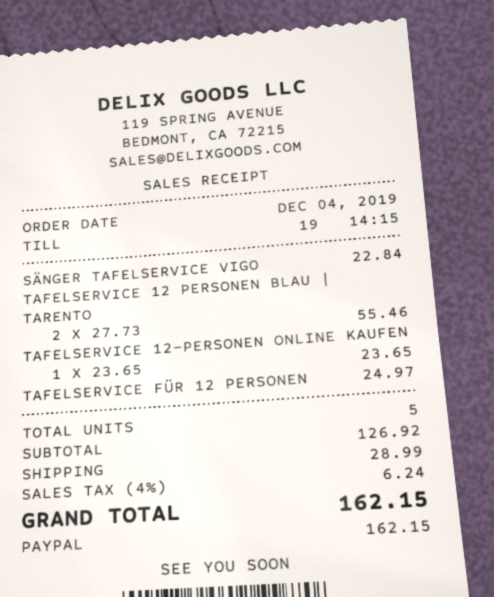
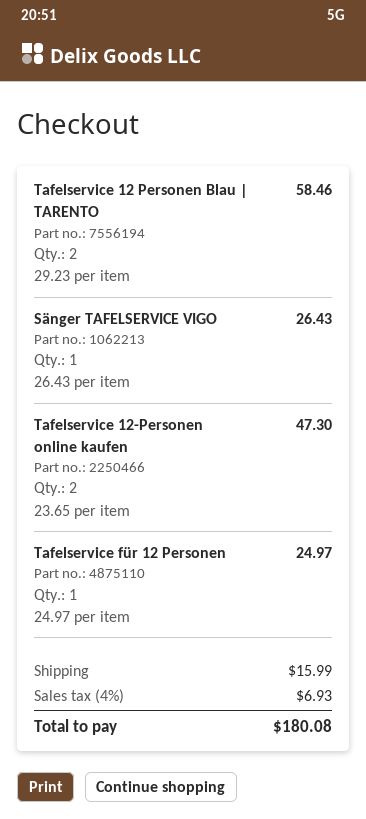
SÄNGER TAFELSERVICE VIGO: 1 x 22.84 = 22.84 -> 1 x 26.43 = 26.43
TAFELSERVICE 12 PERSONEN BLAU | TARENTO: 2 x 27.73 = 55.46 -> 2 x 29.23 = 58.46
TAFELSERVICE 12-PERSONEN ONLINE KAUFEN: 1 x 23.65 = 23.65 -> 2 x 23.65 = 47.30
shipping: 28.99 -> 15.99
tax: 4% = 6.24 -> 4% = 6.93
total: 162.15 -> 180.08

